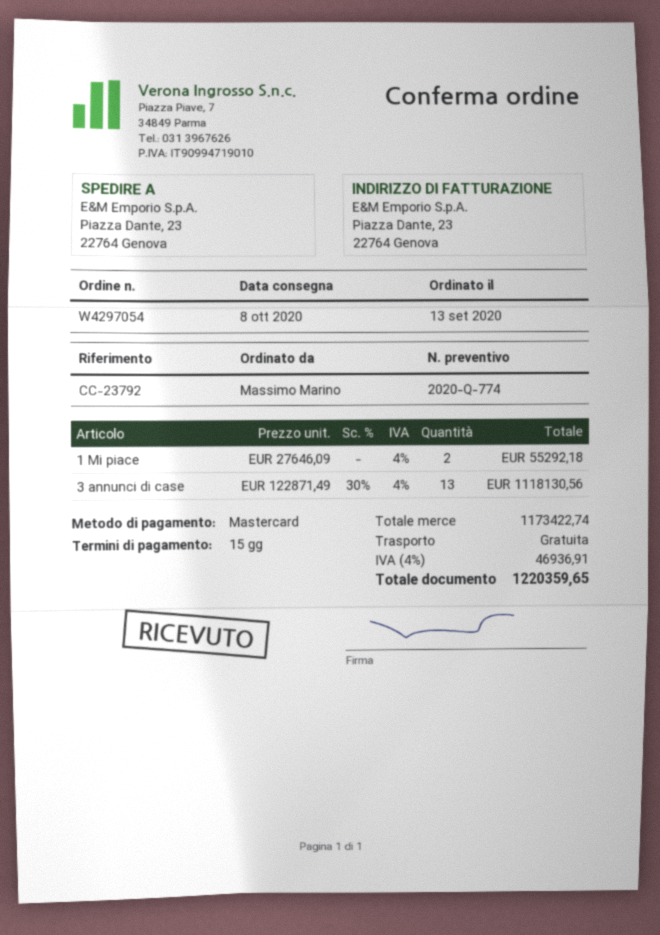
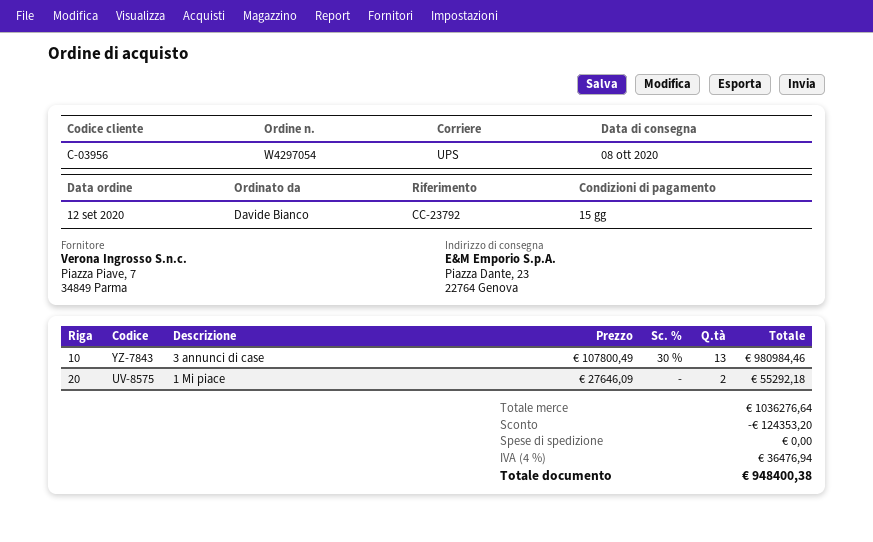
order date: 2020-09-13 -> 2020-09-12
ordered by: Massimo Marino -> Davide Bianco
3 annunci di case: 13 x 122871.49 - 30% = 1118130.56 -> 13 x 107800.49 - 30% = 980984.46
subtotal: 1173422.74 -> 1036276.64
discount: none -> 124353.20
tax: 4% = 46936.91 -> 4% = 36476.94
total: 1220359.65 -> 948400.38

